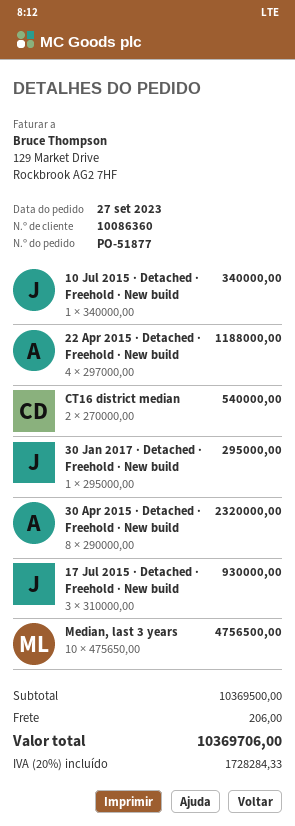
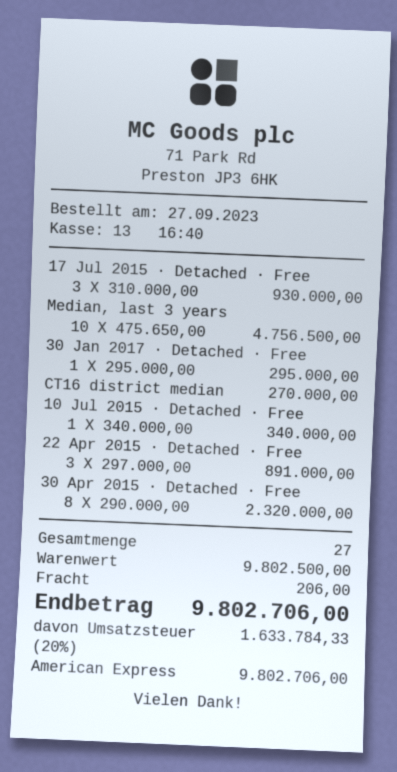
22 Apr 2015 · Detached · Freehold · New build: 4 x 297000.00 = 1188000.00 -> 3 x 297000.00 = 891000.00
CT16 district median: 2 x 270000.00 = 540000.00 -> 1 x 270000.00 = 270000.00
subtotal: 10369500.00 -> 9802500.00
tax: 20% = 1728284.33 -> 20% = 1633784.33
total: 10369706.00 -> 9802706.00

